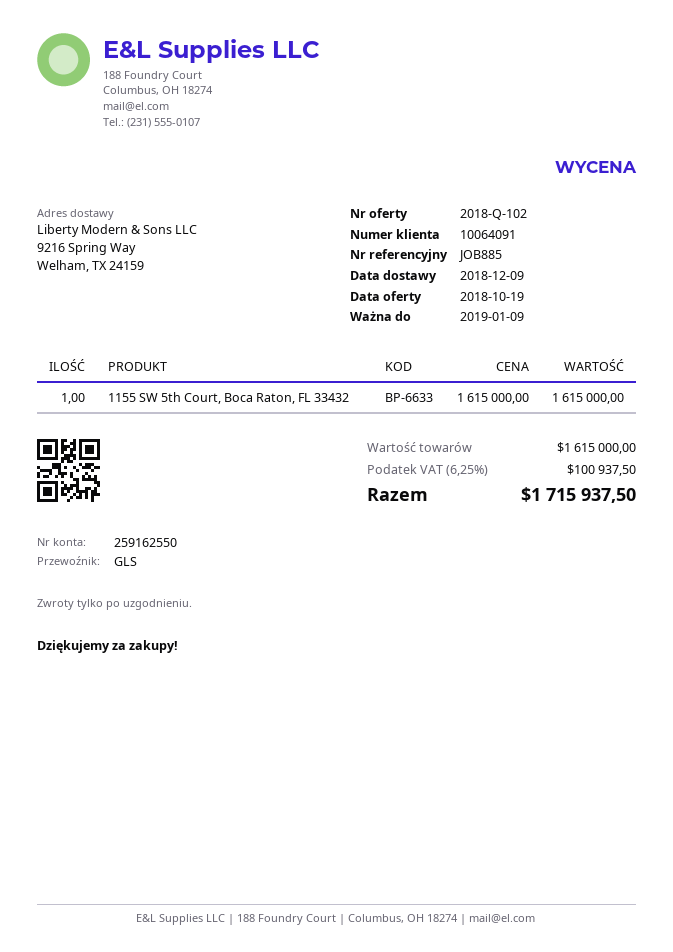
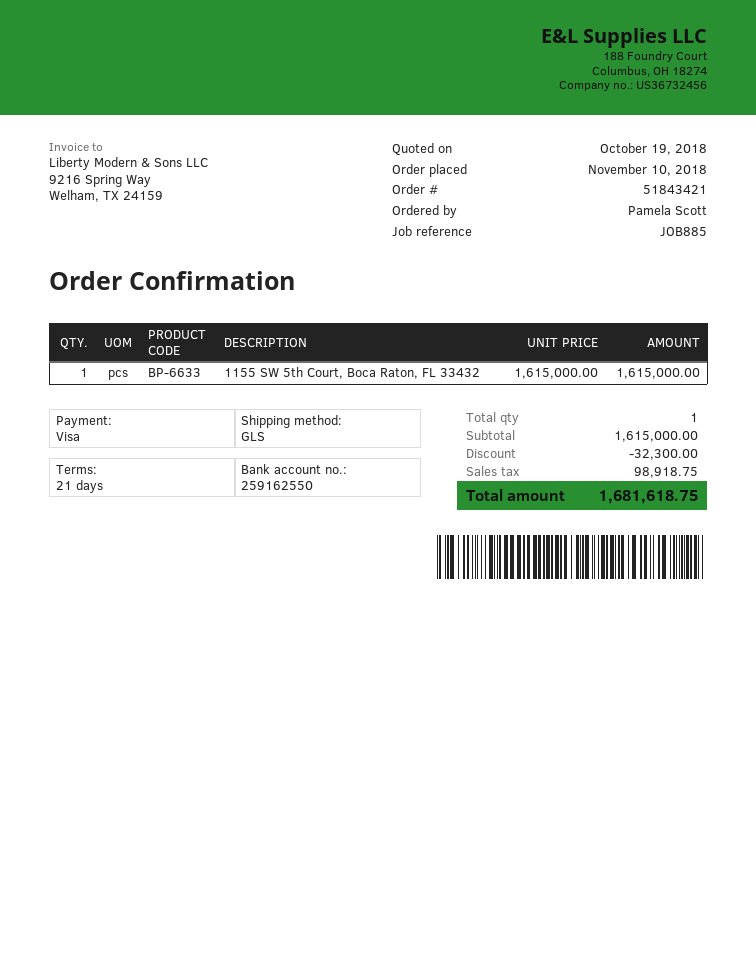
discount: none -> 32300.00
tax: 100937.50 -> 98918.75
total: 1715937.50 -> 1681618.75

